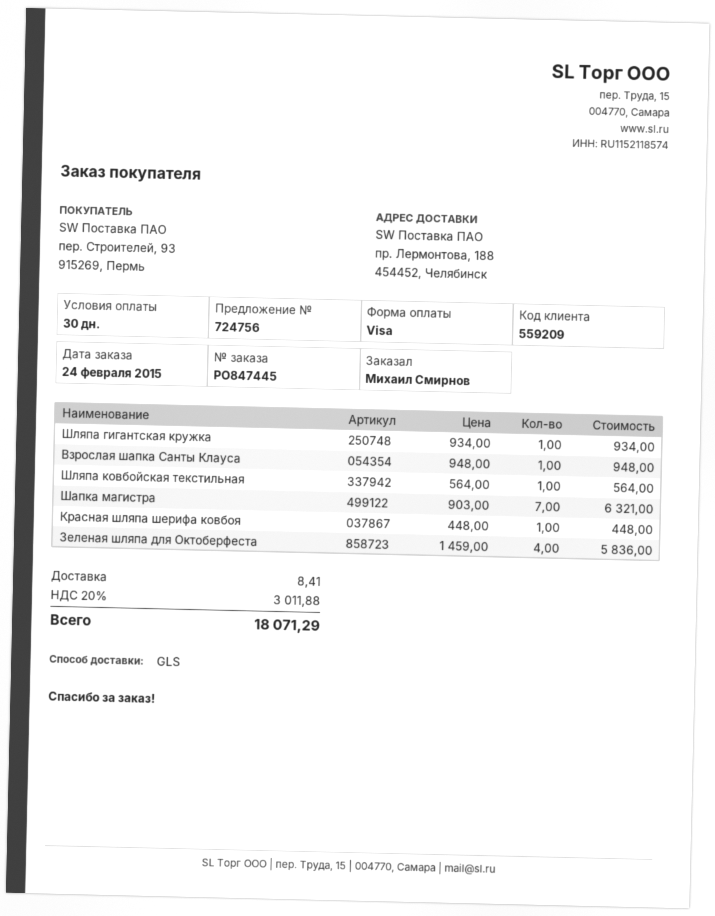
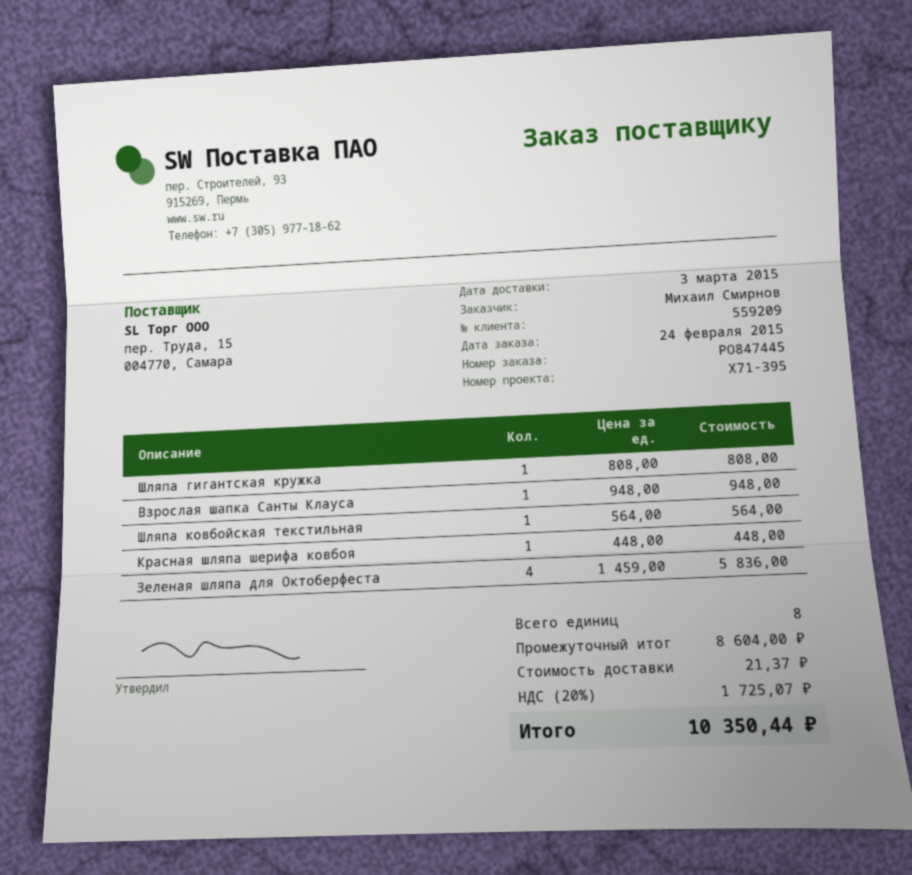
Шляпа гигантская кружка: 1 x 934.00 = 934.00 -> 1 x 808.00 = 808.00
Шапка магистра: 7 x 903.00 = 6321.00 -> none
shipping: 8.41 -> 21.37
tax: 20% = 3011.88 -> 20% = 1725.07
total: 18071.29 -> 10350.44

